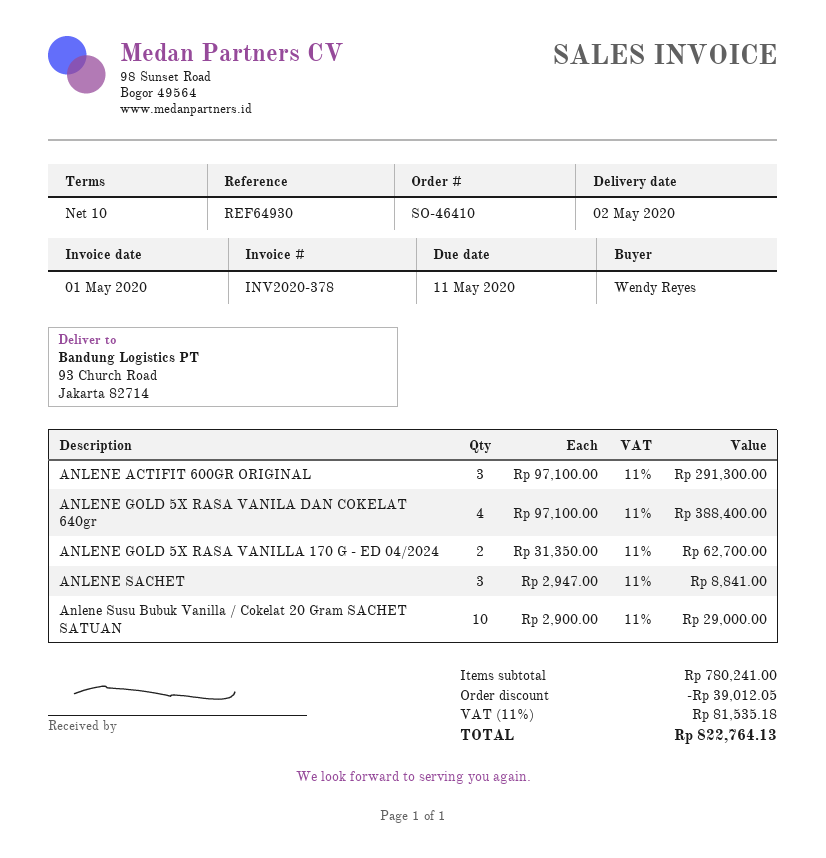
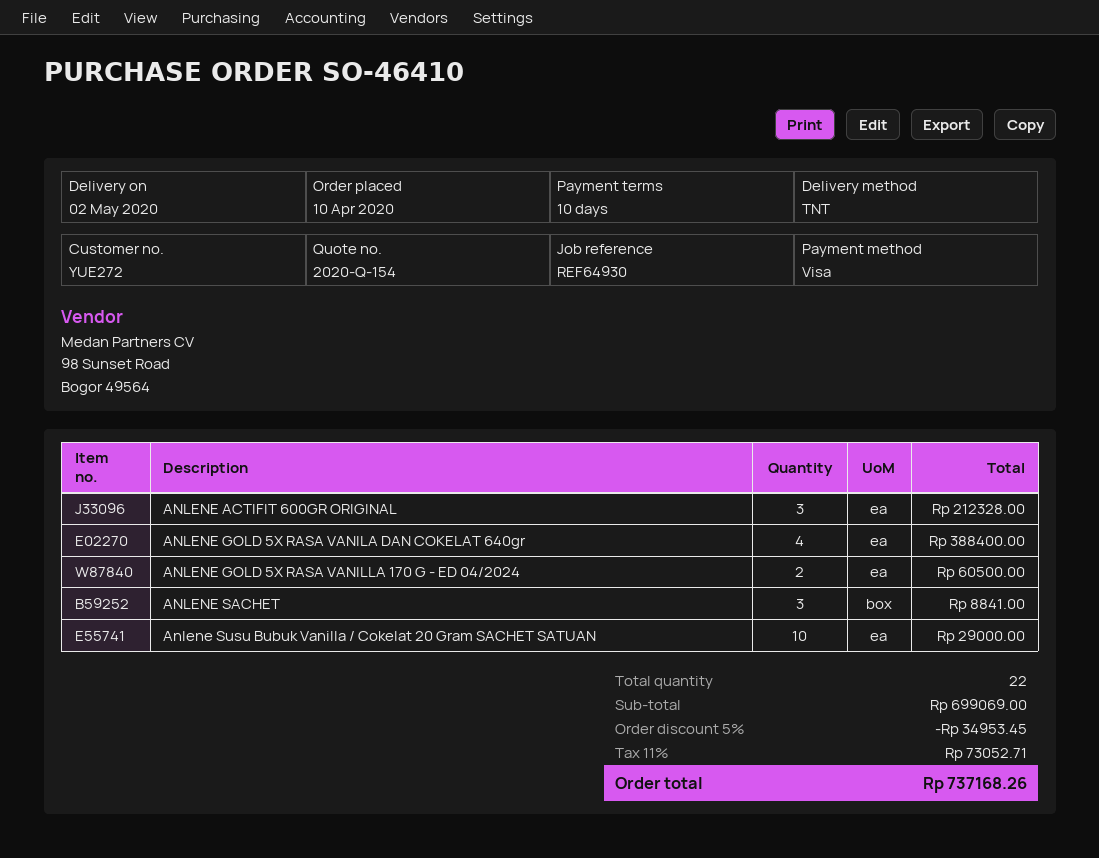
ANLENE ACTIFIT 600GR ORIGINAL: 3 for 291300.00 -> 3 for 212328.00
ANLENE GOLD 5X RASA VANILLA 170 G - ED 04/2024: 2 for 62700.00 -> 2 for 60500.00
subtotal: 780241.00 -> 699069.00
discount: 39012.05 -> 34953.45
tax: 11% = 81535.18 -> 11% = 73052.71
total: 822764.13 -> 737168.26

